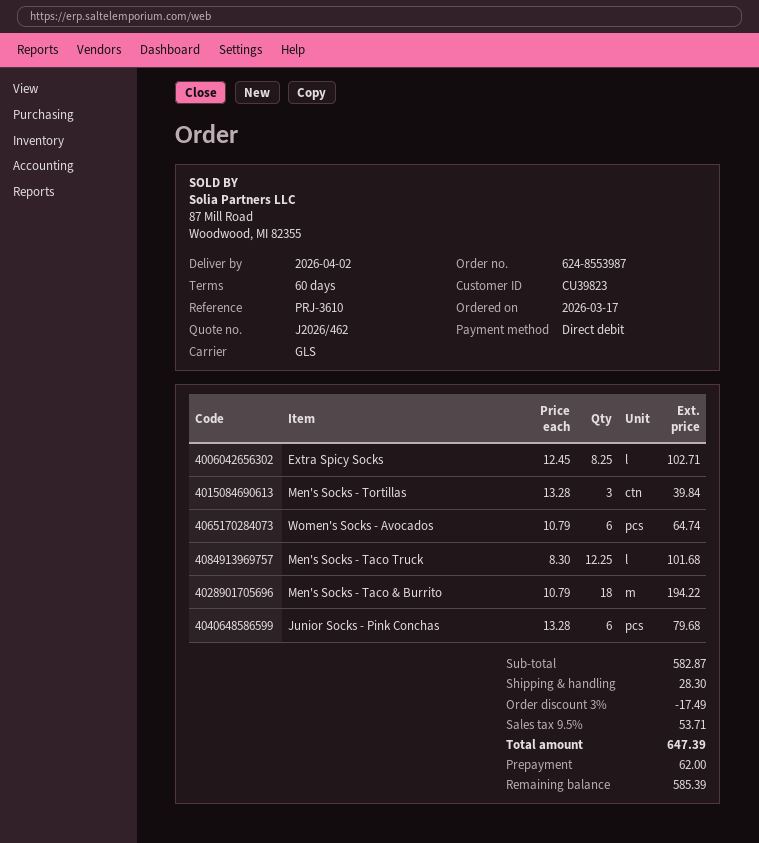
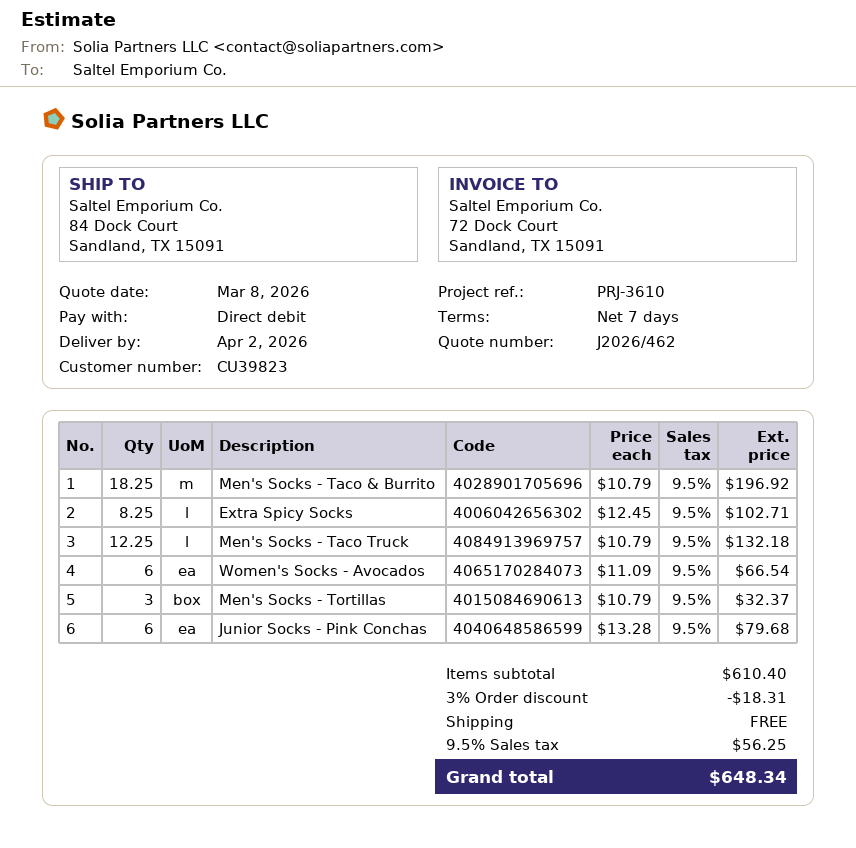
payment terms: 60 days -> 7 days
Men's Socks - Tortillas: 3 x 13.28 = 39.84 -> 3 x 10.79 = 32.37
Women's Socks - Avocados: 6 x 10.79 = 64.74 -> 6 x 11.09 = 66.54
Men's Socks - Taco Truck: 12.25 x 8.30 = 101.68 -> 12.25 x 10.79 = 132.18
Men's Socks - Taco & Burrito: 18 x 10.79 = 194.22 -> 18.25 x 10.79 = 196.92
subtotal: 582.87 -> 610.40
discount: 3% = 17.49 -> 3% = 18.31
shipping: 28.30 -> 0.00
tax: 9.5% = 53.71 -> 9.5% = 56.25
total: 647.39 -> 648.34

